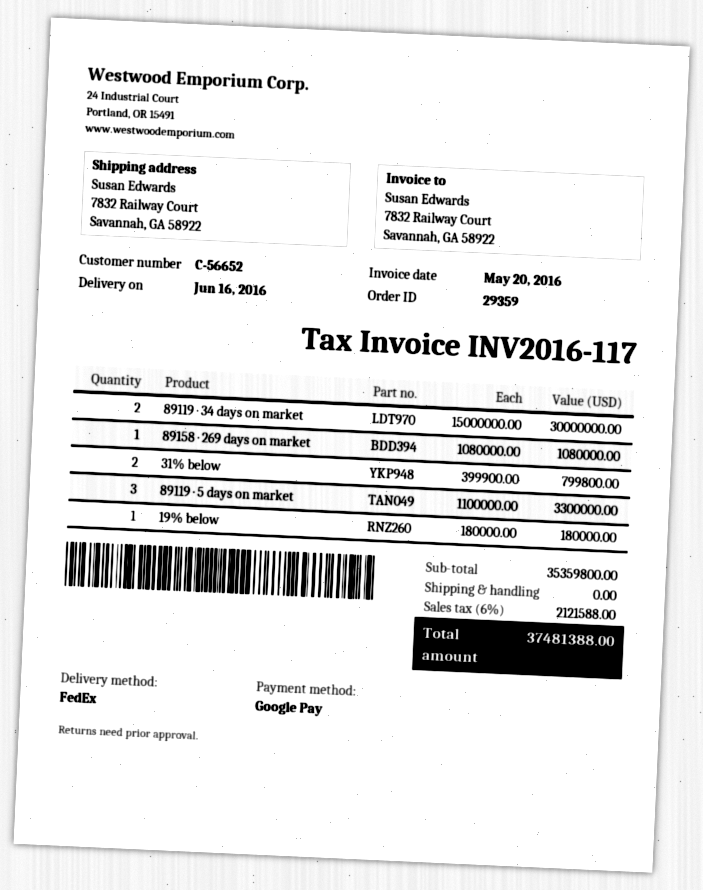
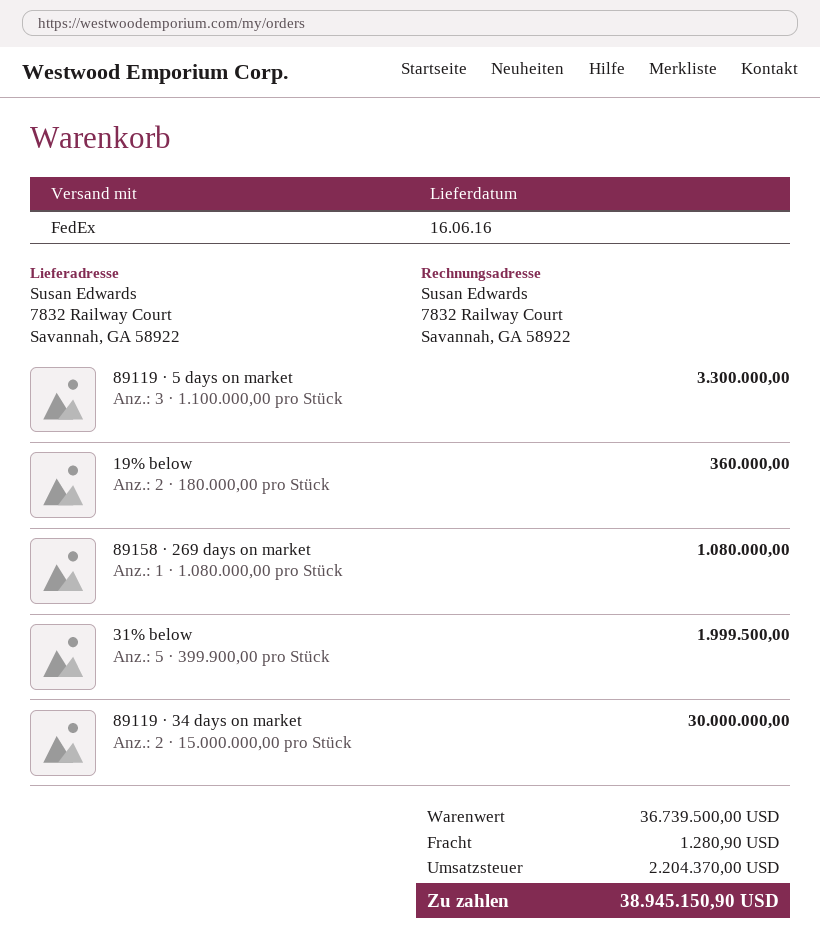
31% below: 2 x 399900.00 = 799800.00 -> 5 x 399900.00 = 1999500.00
19% below: 1 x 180000.00 = 180000.00 -> 2 x 180000.00 = 360000.00
subtotal: 35359800.00 -> 36739500.00
shipping: 0.00 -> 1280.90
tax: 2121588.00 -> 2204370.00
total: 37481388.00 -> 38945150.90

